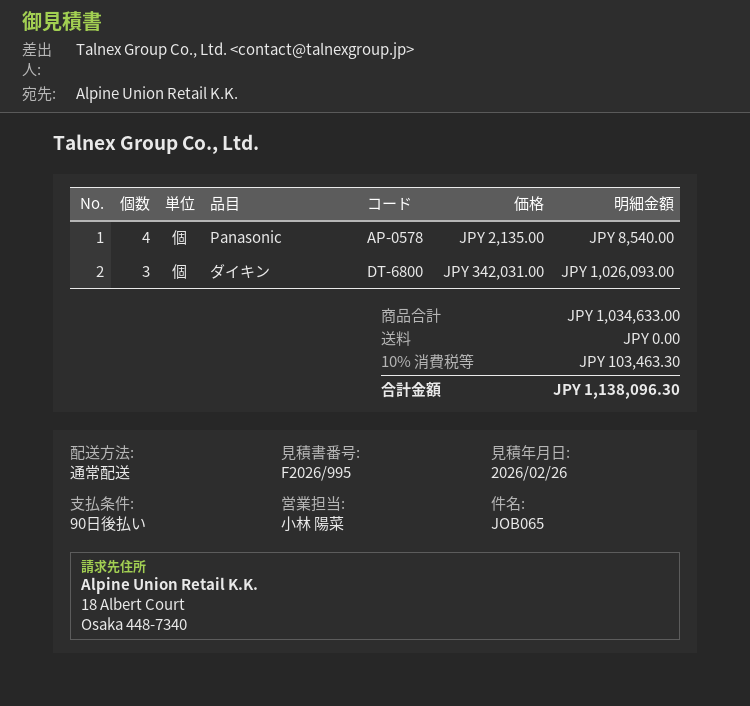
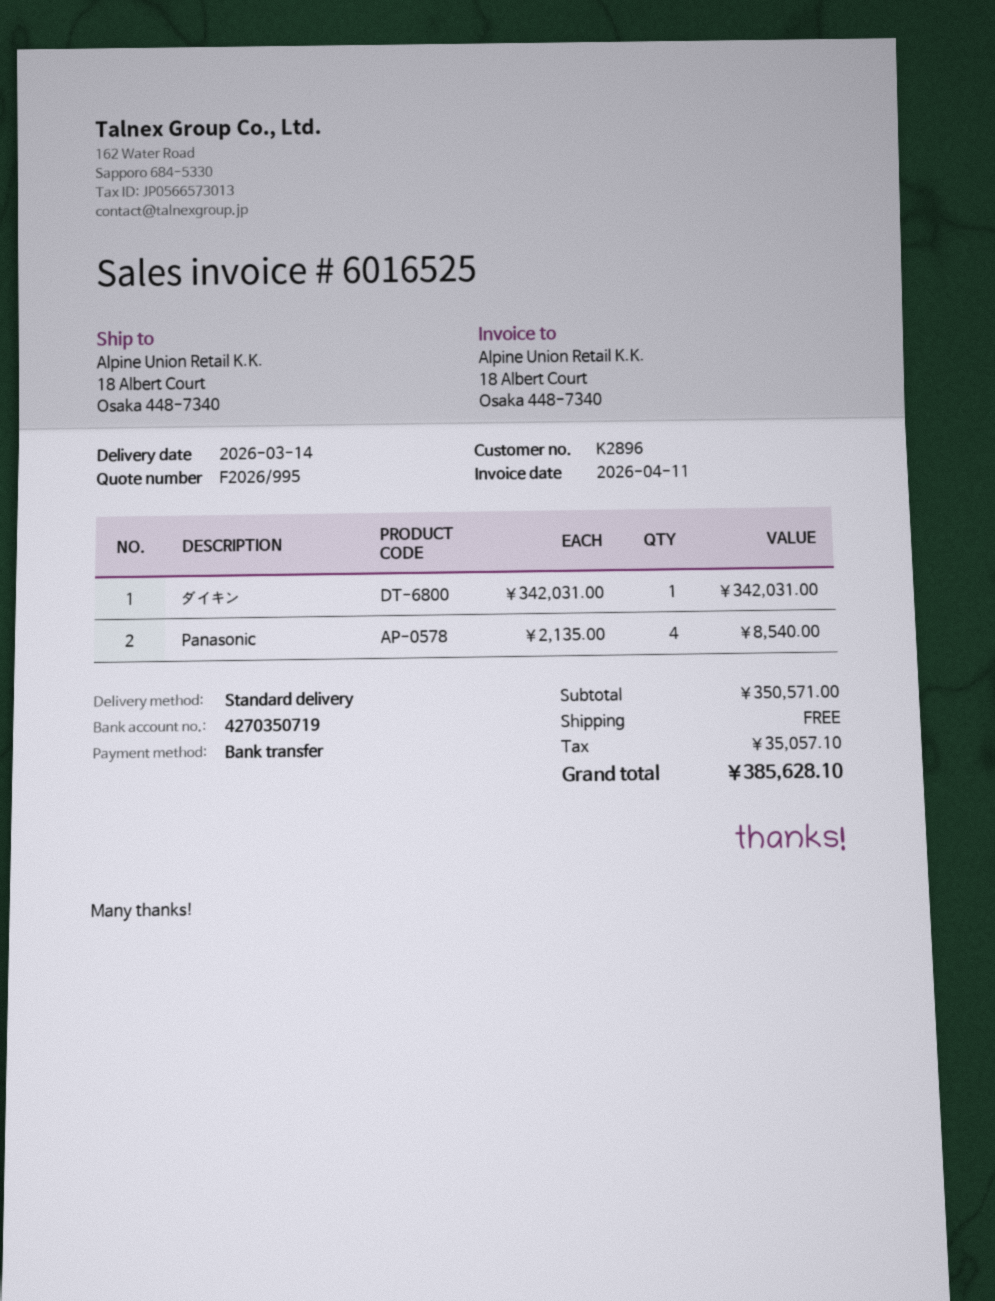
ダイキン: 3 x 342031.00 = 1026093.00 -> 1 x 342031.00 = 342031.00
subtotal: 1034633.00 -> 350571.00
tax: 103463.30 -> 35057.10
total: 1138096.30 -> 385628.10

